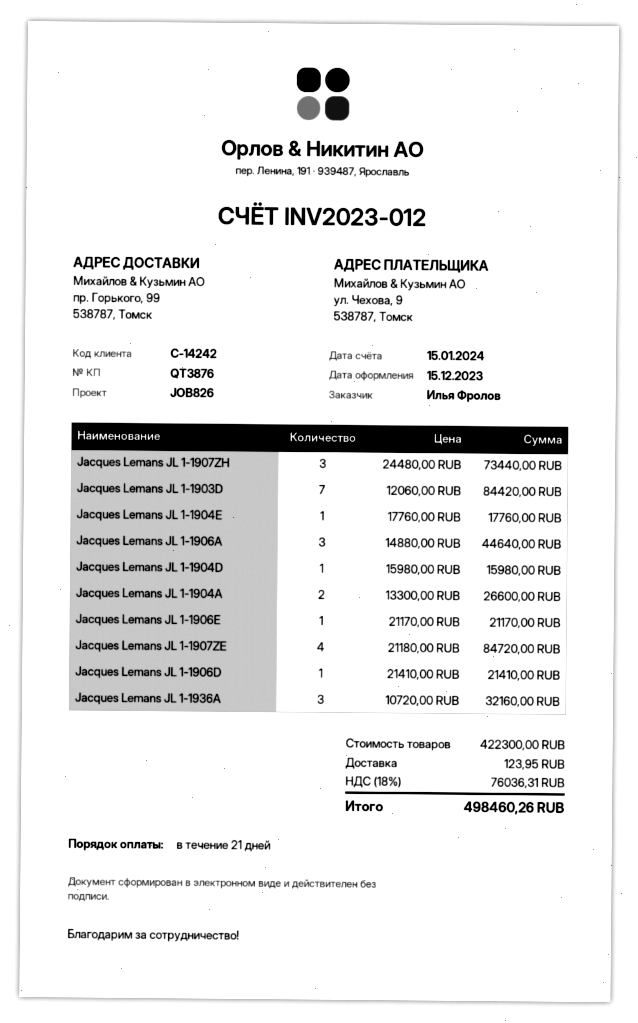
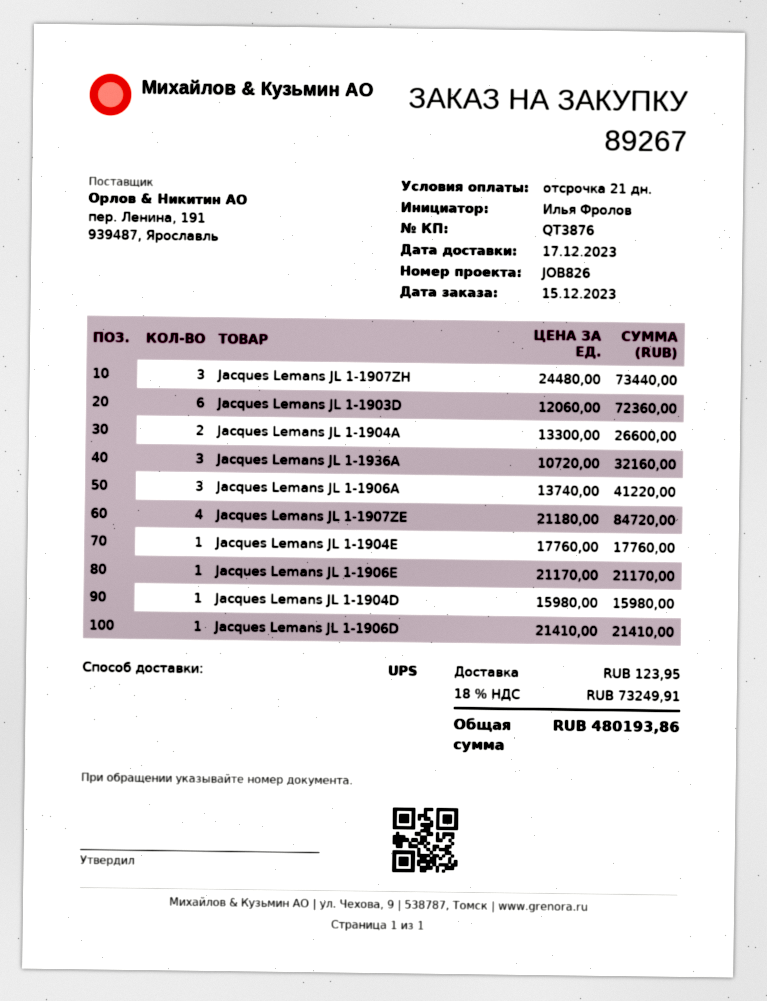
Jacques Lemans JL 1-1903D: 7 x 12060.00 = 84420.00 -> 6 x 12060.00 = 72360.00
Jacques Lemans JL 1-1906A: 3 x 14880.00 = 44640.00 -> 3 x 13740.00 = 41220.00
tax: 18% = 76036.31 -> 18% = 73249.91
total: 498460.26 -> 480193.86

